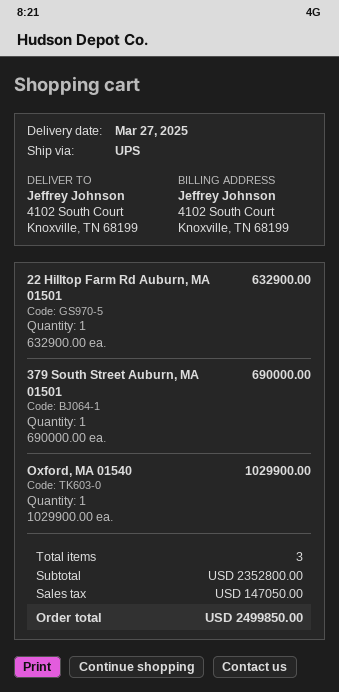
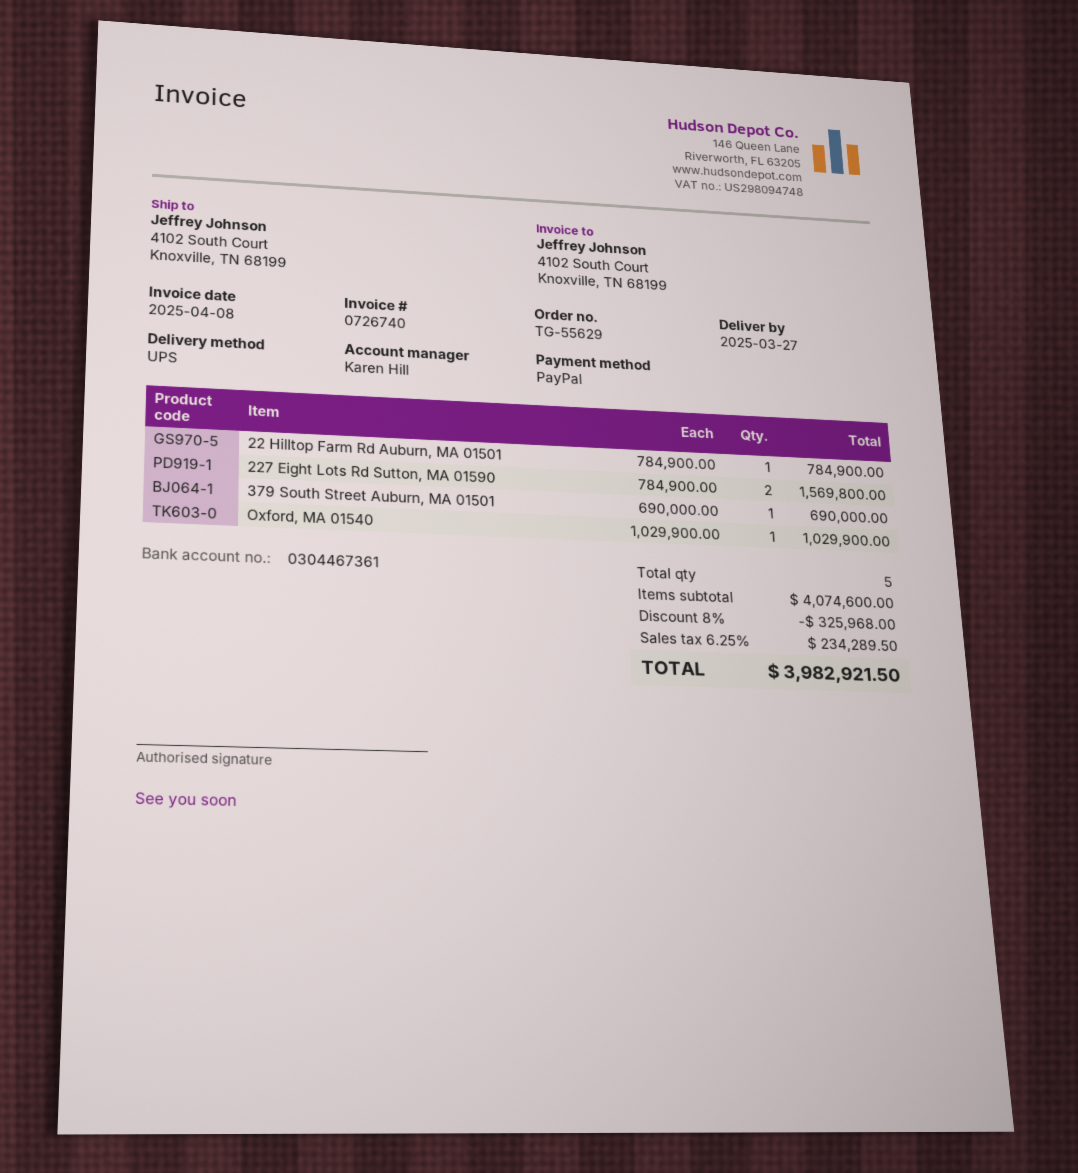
22 Hilltop Farm Rd Auburn, MA 01501: 1 x 632900.00 = 632900.00 -> 1 x 784900.00 = 784900.00
227 Eight Lots Rd Sutton, MA 01590: none -> 2 x 784900.00 = 1569800.00
total quantity: 3 -> 5
subtotal: 2352800.00 -> 4074600.00
discount: none -> 8% = 325968.00
tax: 147050.00 -> 234289.50
total: 2499850.00 -> 3982921.50

